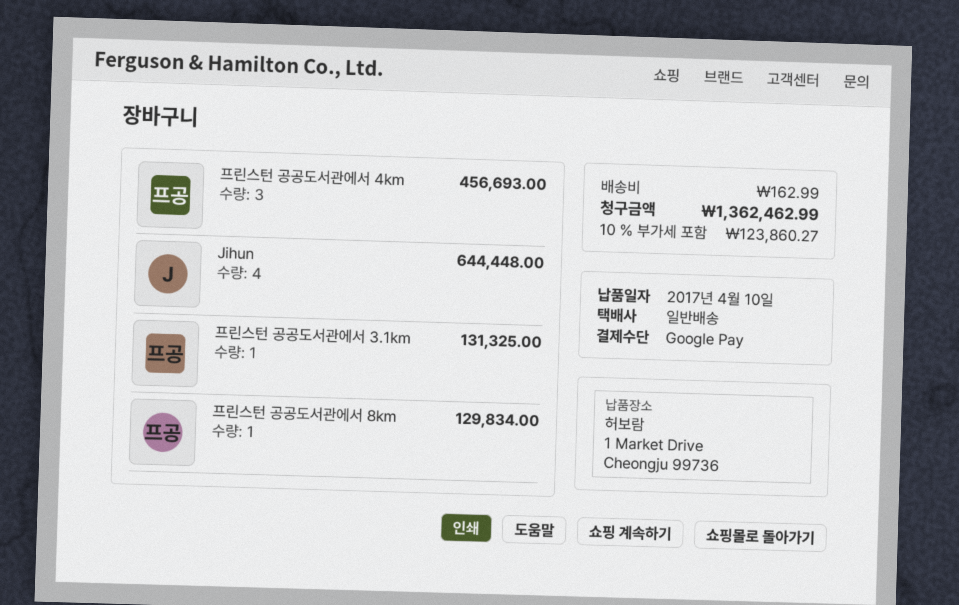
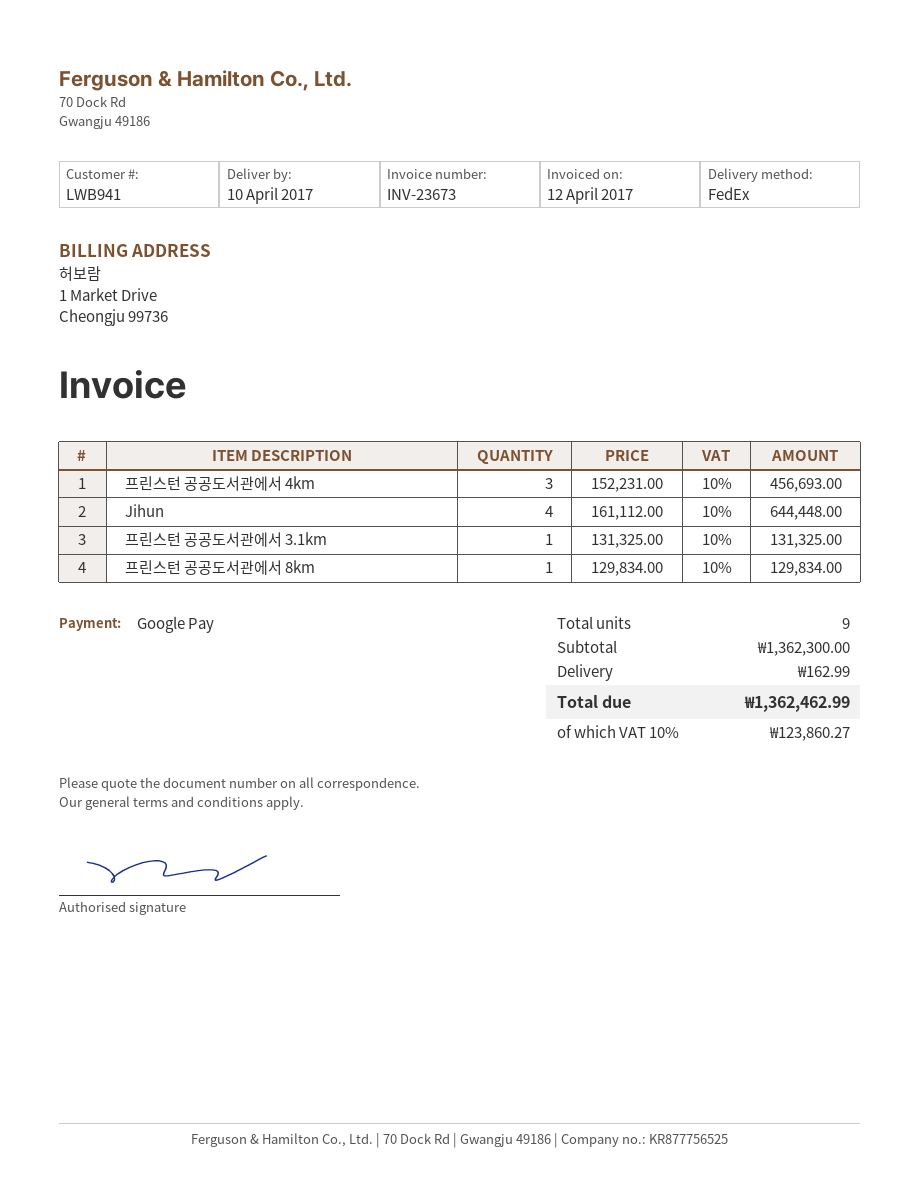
shipping method: standard -> FedEx

